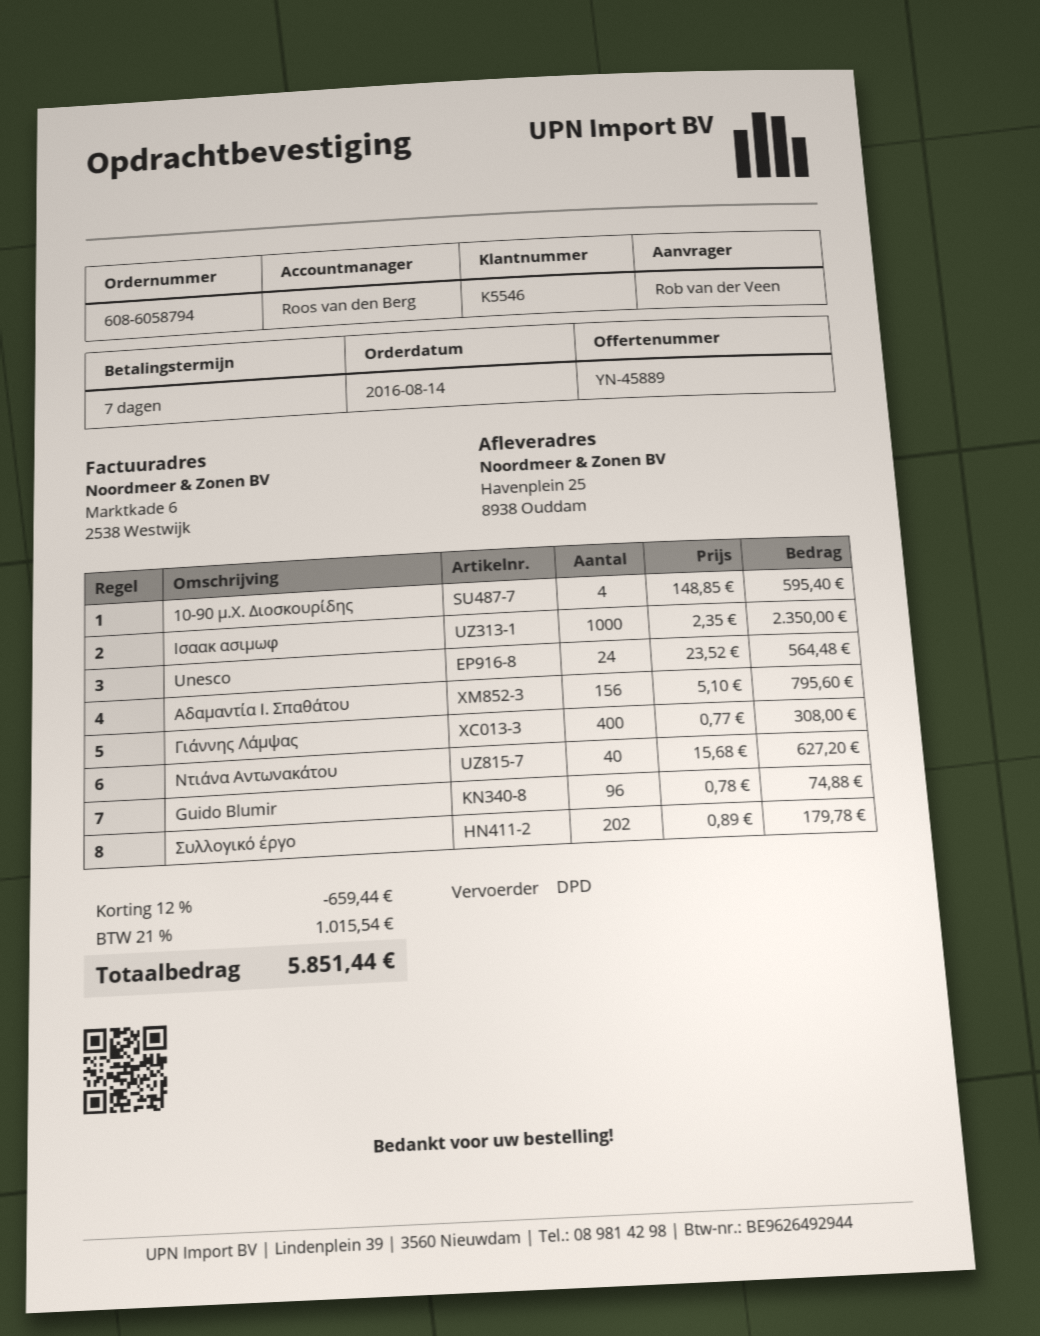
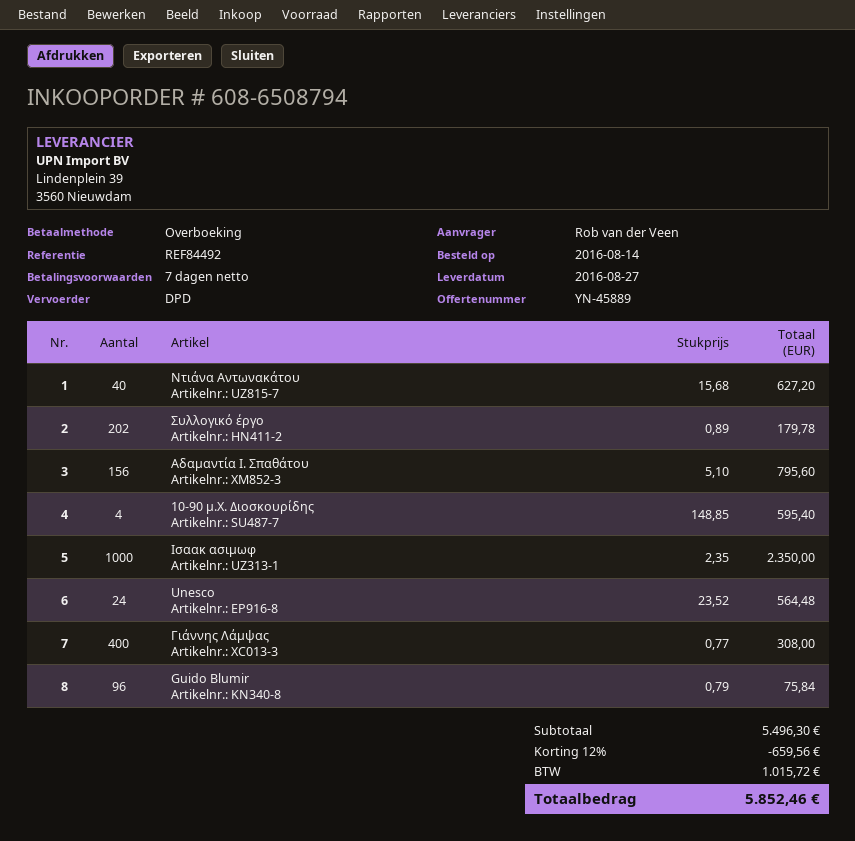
order number: 608-6058794 -> 608-6508794
Guido Blumir: 96 x 0.78 = 74.88 -> 96 x 0.79 = 75.84
discount: 12% = 659.44 -> 12% = 659.56
tax: 1015.54 -> 1015.72
total: 5851.44 -> 5852.46

